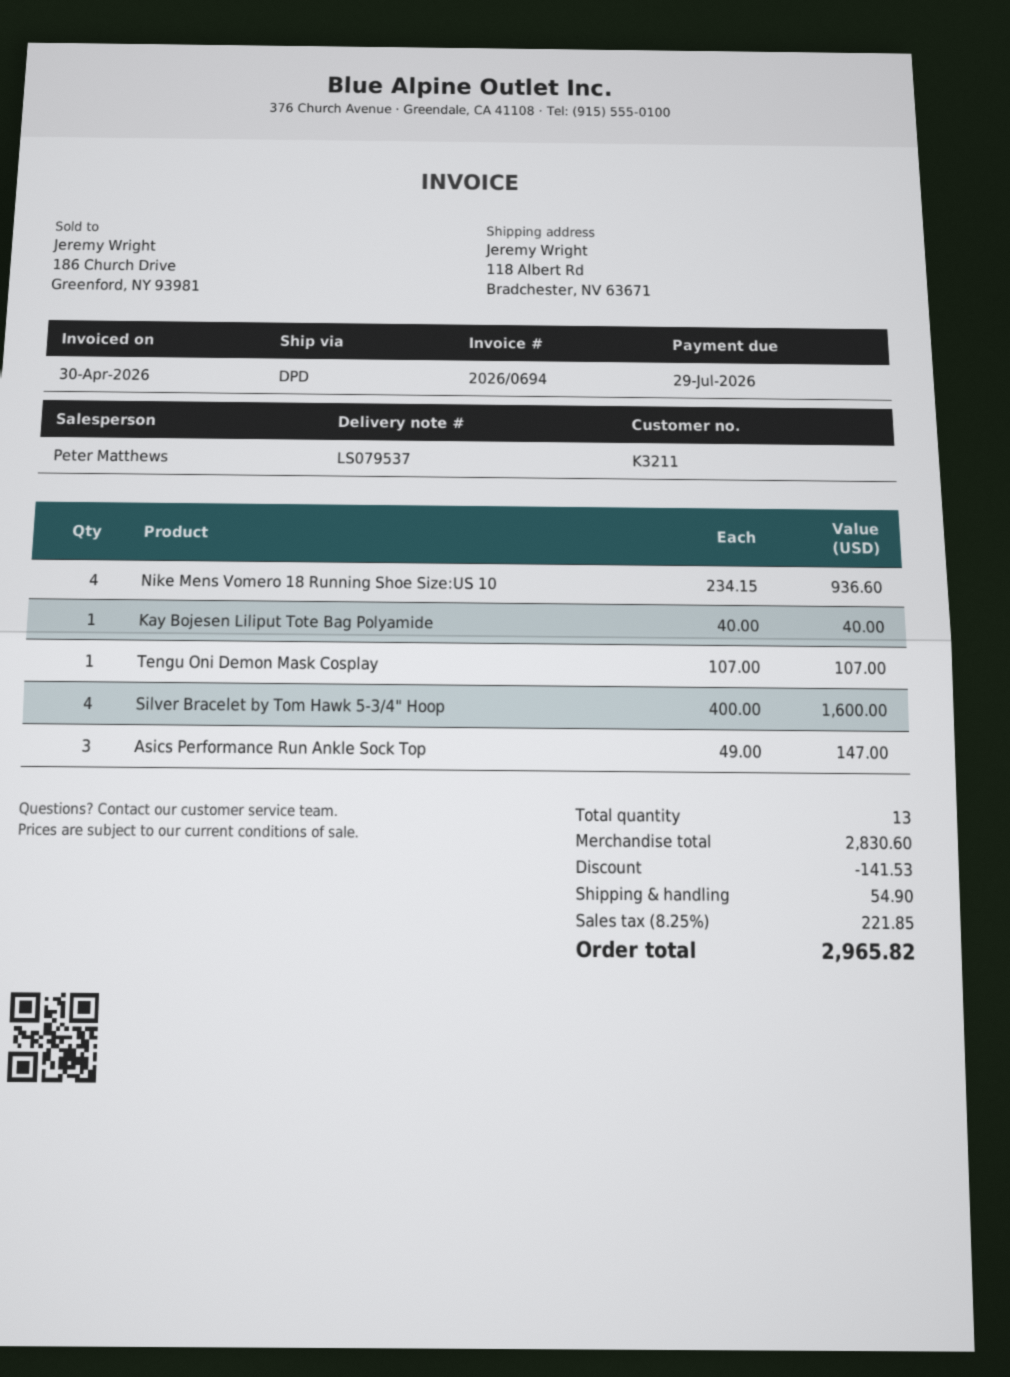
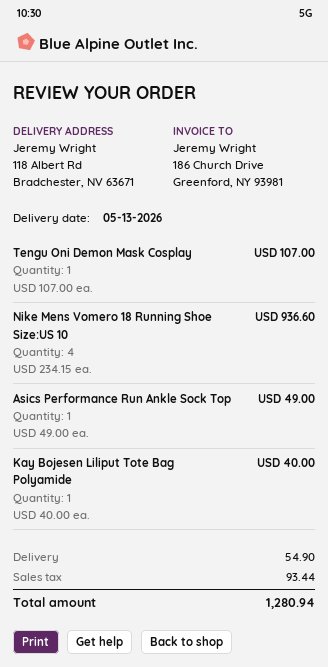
Silver Bracelet by Tom Hawk 5-3/4" Hoop: 4 x 400.00 = 1600.00 -> none
Asics Performance Run Ankle Sock Top: 3 x 49.00 = 147.00 -> 1 x 49.00 = 49.00
discount: 141.53 -> none
tax: 221.85 -> 93.44
total: 2965.82 -> 1280.94

